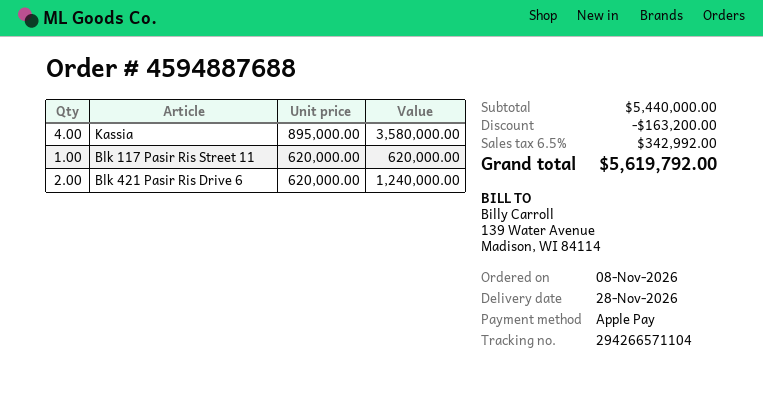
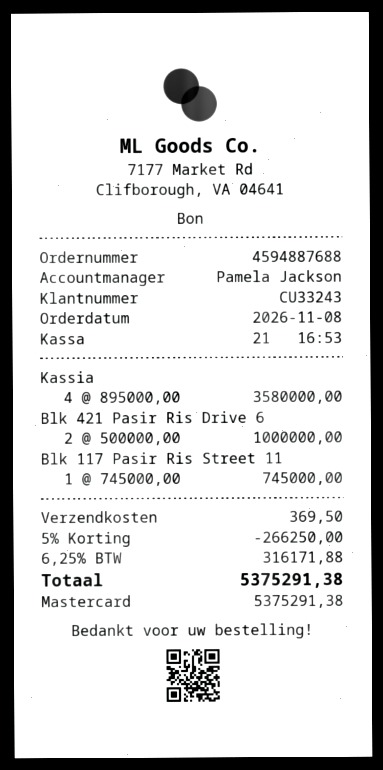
payment method: Apple Pay -> Mastercard
Blk 117 Pasir Ris Street 11: 1 x 620000.00 = 620000.00 -> 1 x 745000.00 = 745000.00
Blk 421 Pasir Ris Drive 6: 2 x 620000.00 = 1240000.00 -> 2 x 500000.00 = 1000000.00
discount: 163200.00 -> 266250.00
shipping: none -> 369.50
tax: 6.5% = 342992.00 -> 6.25% = 316171.88
total: 5619792.00 -> 5375291.38

